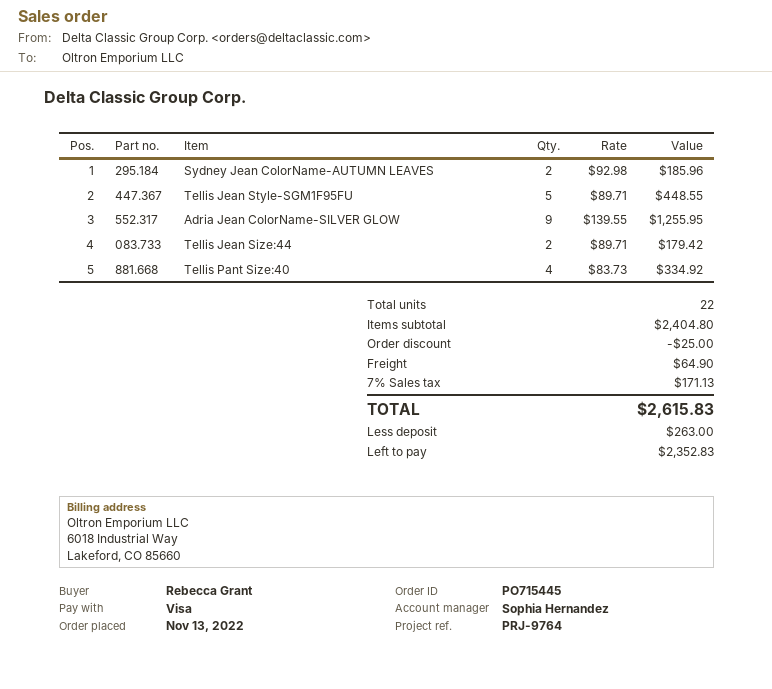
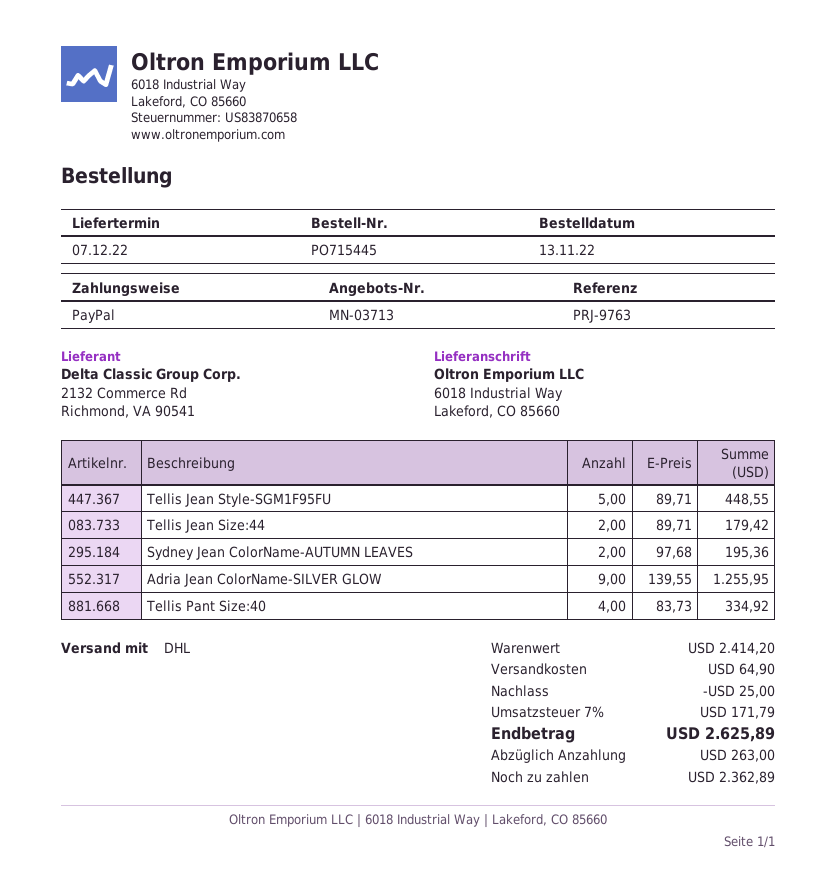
reference: PRJ-9764 -> PRJ-9763
payment method: Visa -> PayPal
Sydney Jean ColorName-AUTUMN LEAVES: 2 x 92.98 = 185.96 -> 2 x 97.68 = 195.36
subtotal: 2404.80 -> 2414.20
tax: 7% = 171.13 -> 7% = 171.79
total: 2615.83 -> 2625.89
balance: 2352.83 -> 2362.89

